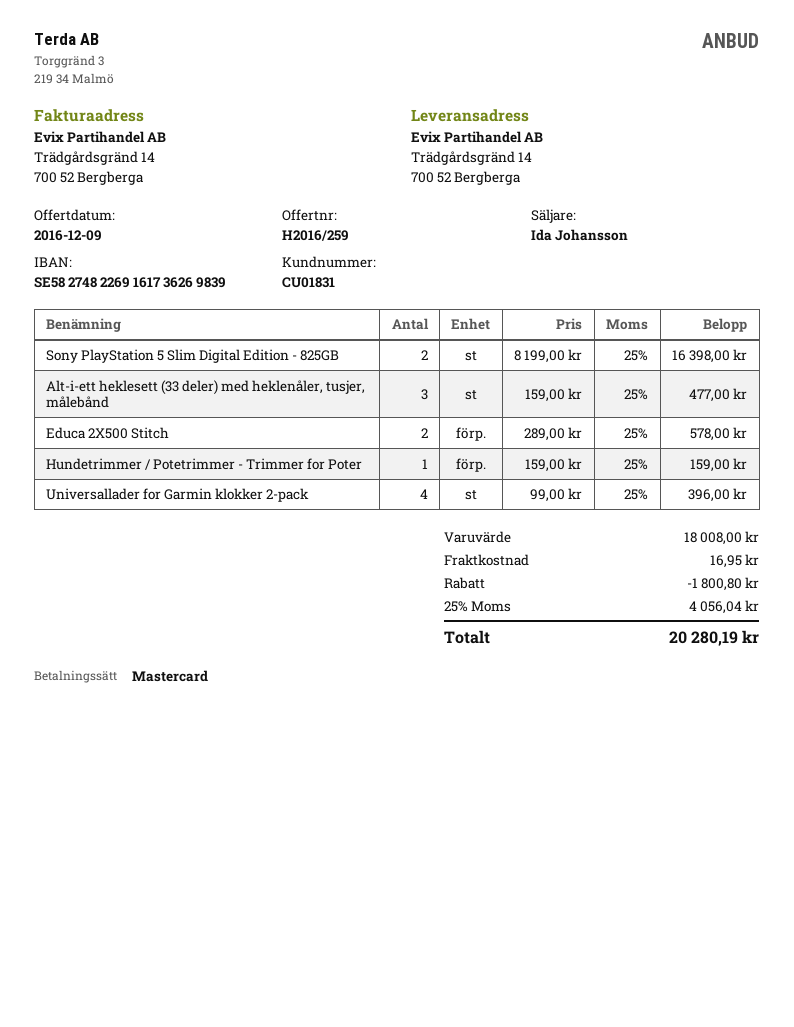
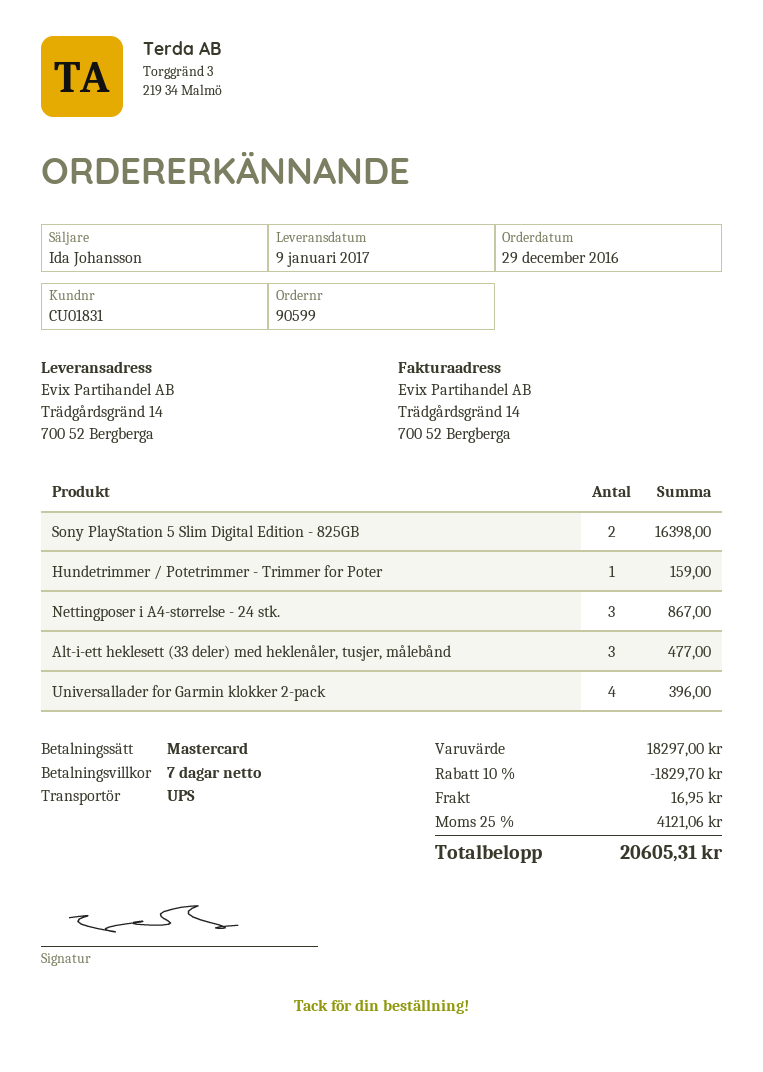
Educa 2X500 Stitch: 2 for 578.00 -> none
Nettingposer i A4-størrelse - 24 stk.: none -> 3 for 867.00
subtotal: 18008.00 -> 18297.00
discount: 1800.80 -> 1829.70
tax: 25% = 4056.04 -> 25% = 4121.06
total: 20280.19 -> 20605.31

